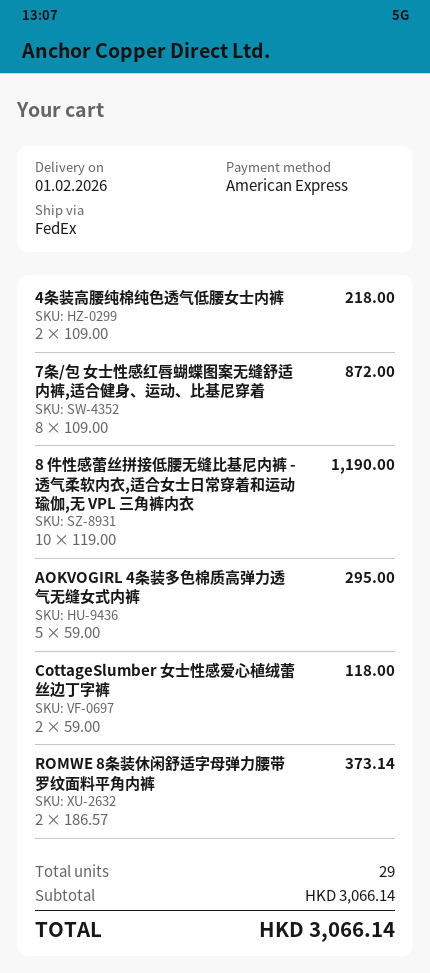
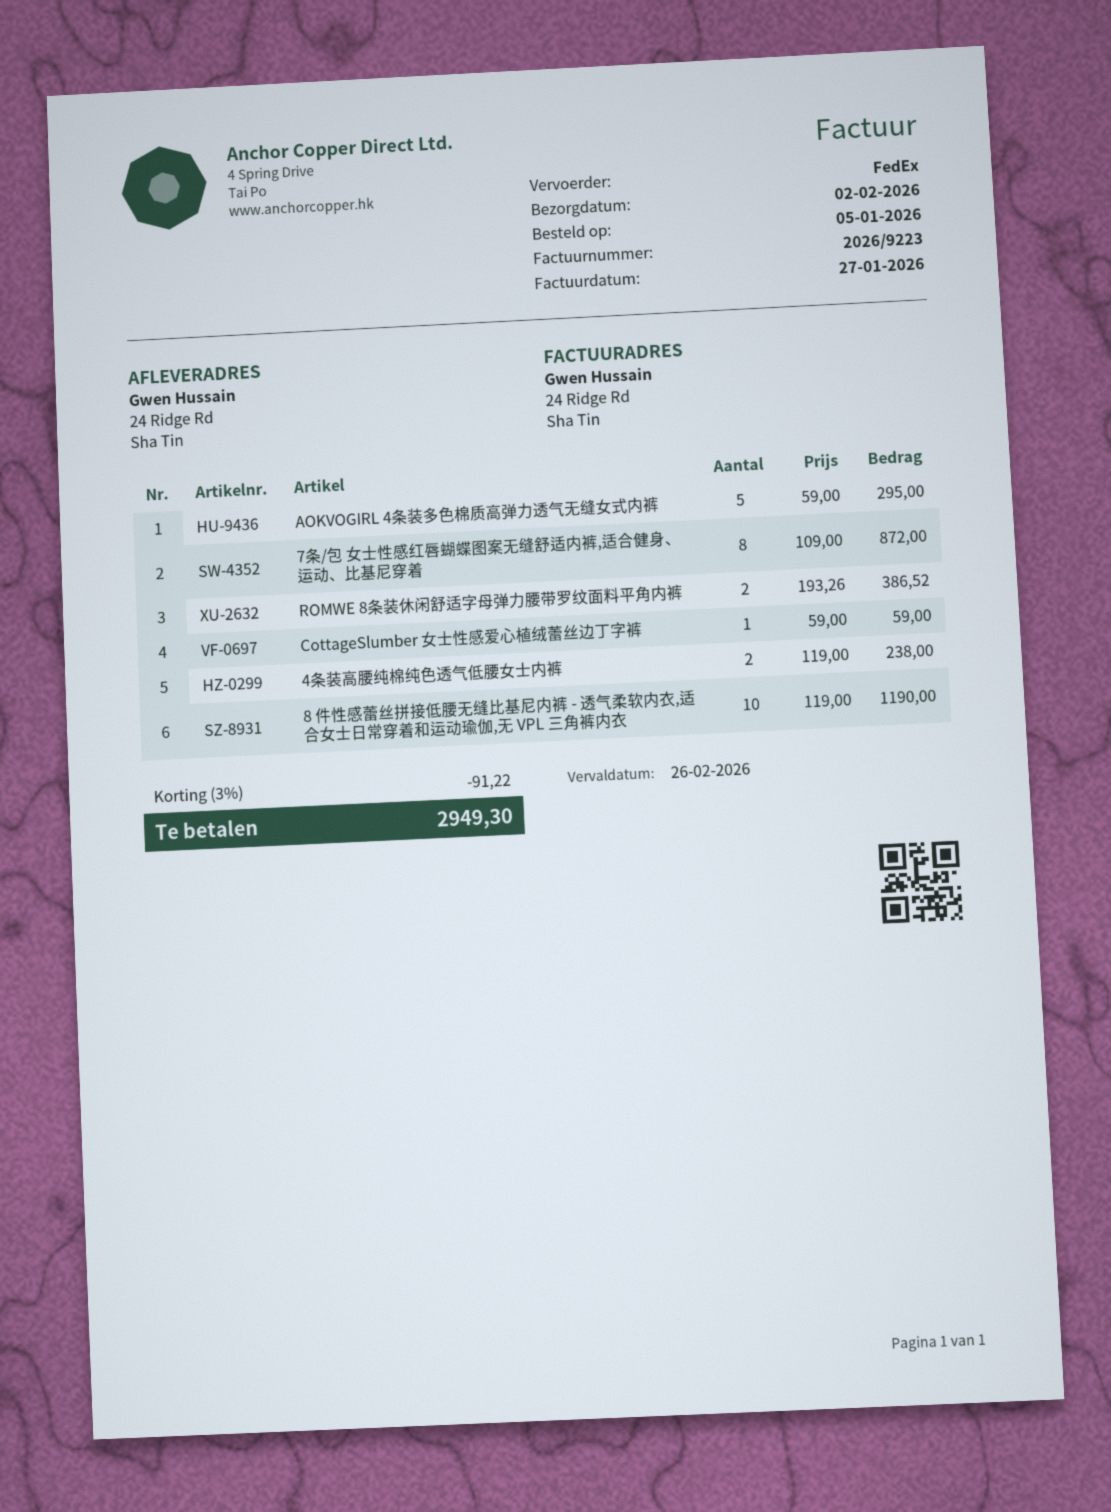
delivery date: 2026-02-01 -> 2026-02-02
4条装高腰纯棉纯色透气低腰女士内裤: 2 x 109.00 = 218.00 -> 2 x 119.00 = 238.00
CottageSlumber 女士性感爱心植绒蕾丝边丁字裤: 2 x 59.00 = 118.00 -> 1 x 59.00 = 59.00
ROMWE 8条装休闲舒适字母弹力腰带罗纹面料平角内裤: 2 x 186.57 = 373.14 -> 2 x 193.26 = 386.52
discount: none -> 3% = 91.22
total: 3066.14 -> 2949.30

